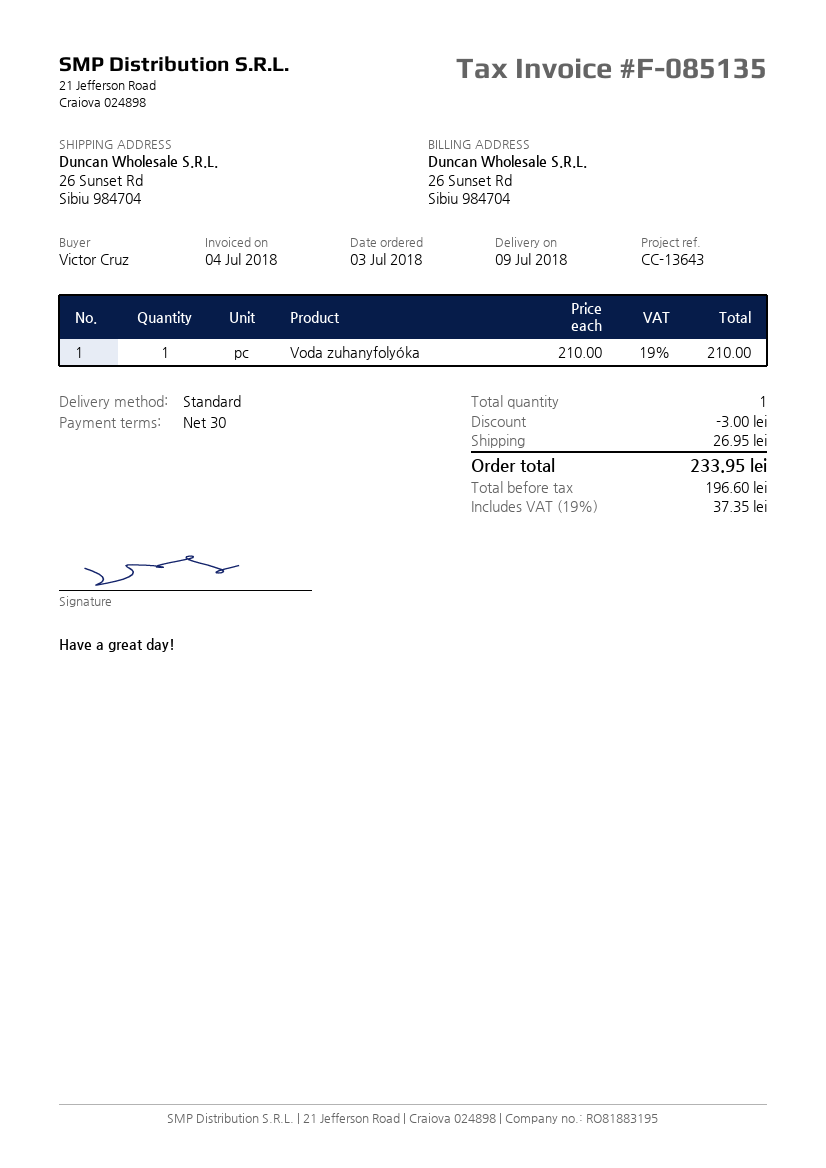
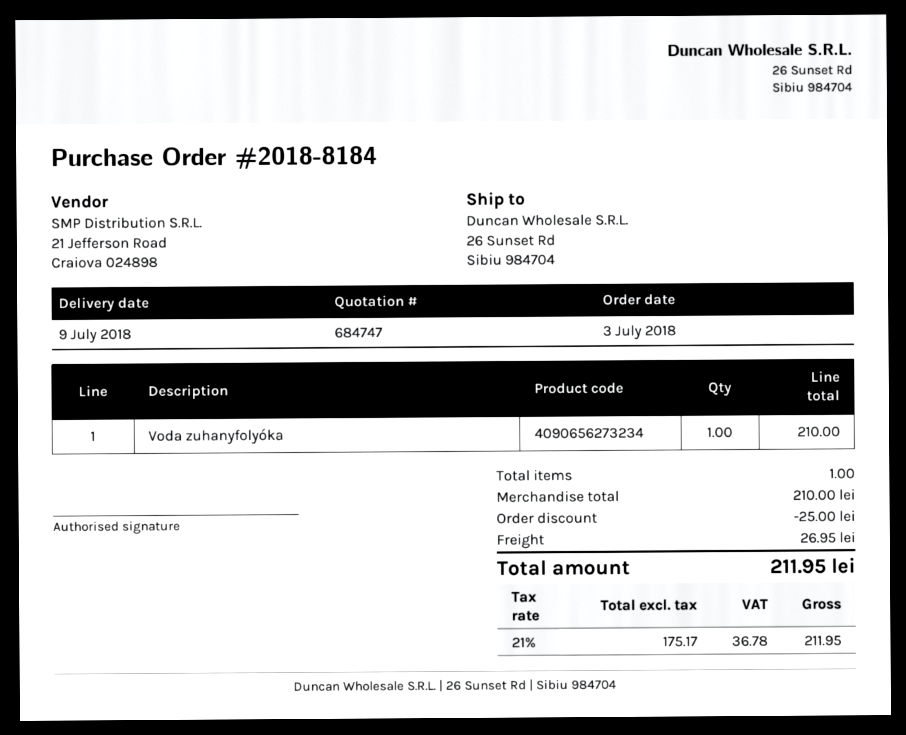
discount: 3.00 -> 25.00
net: 196.60 -> 175.17
tax: 19% = 37.35 -> 21% = 36.78
total: 233.95 -> 211.95

